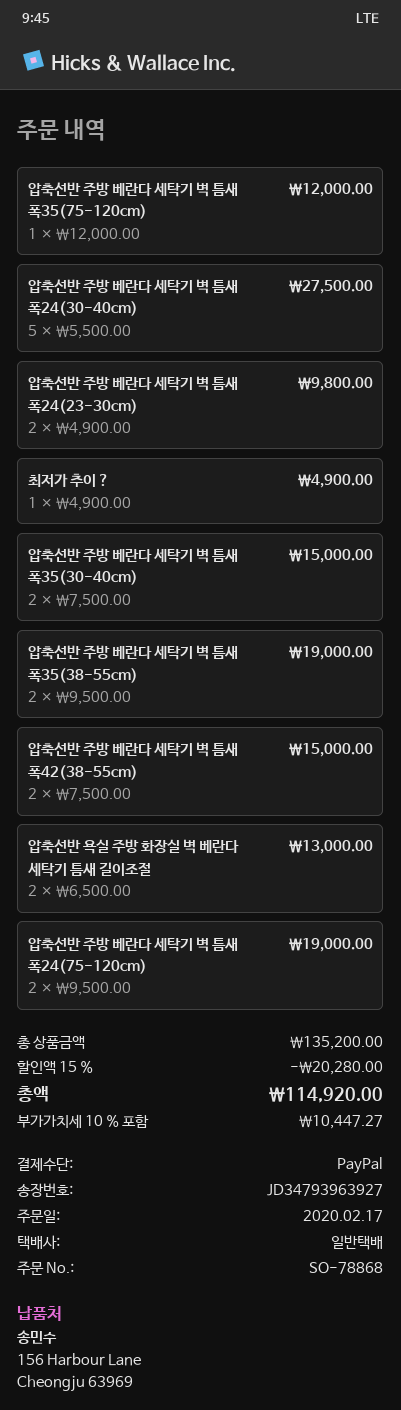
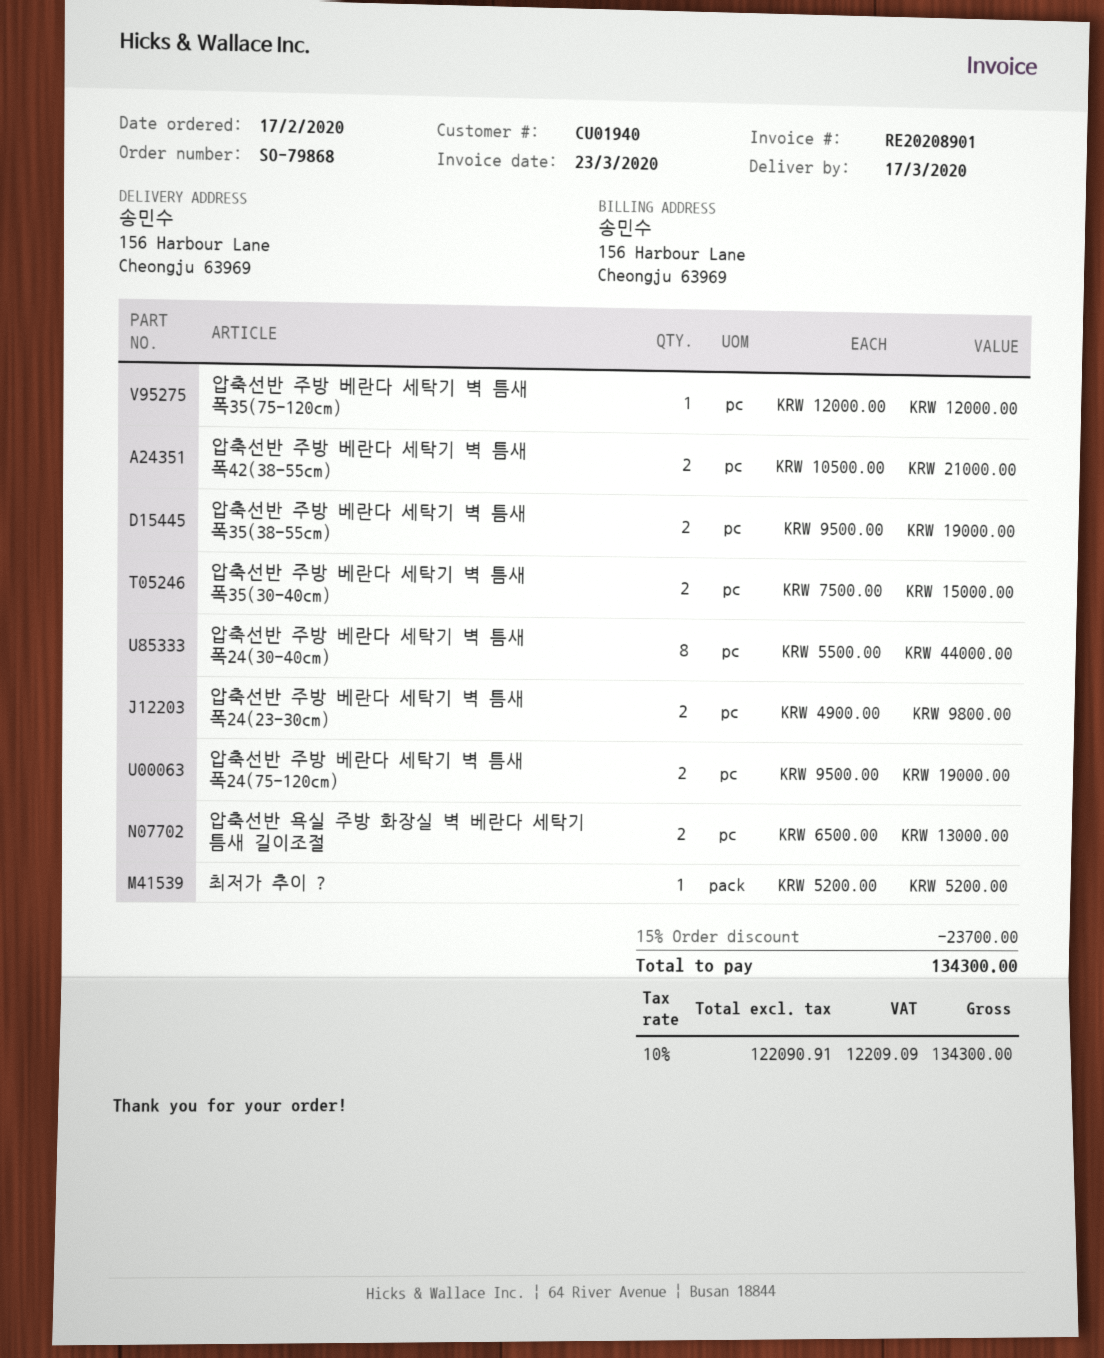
order number: SO-78868 -> SO-79868
압축선반 주방 베란다 세탁기 벽 틈새 폭24(30-40cm): 5 x 5500.00 = 27500.00 -> 8 x 5500.00 = 44000.00
최저가 추이 ?: 1 x 4900.00 = 4900.00 -> 1 x 5200.00 = 5200.00
압축선반 주방 베란다 세탁기 벽 틈새 폭42(38-55cm): 2 x 7500.00 = 15000.00 -> 2 x 10500.00 = 21000.00
discount: 15% = 20280.00 -> 15% = 23700.00
tax: 10% = 10447.27 -> 10% = 12209.09
total: 114920.00 -> 134300.00

